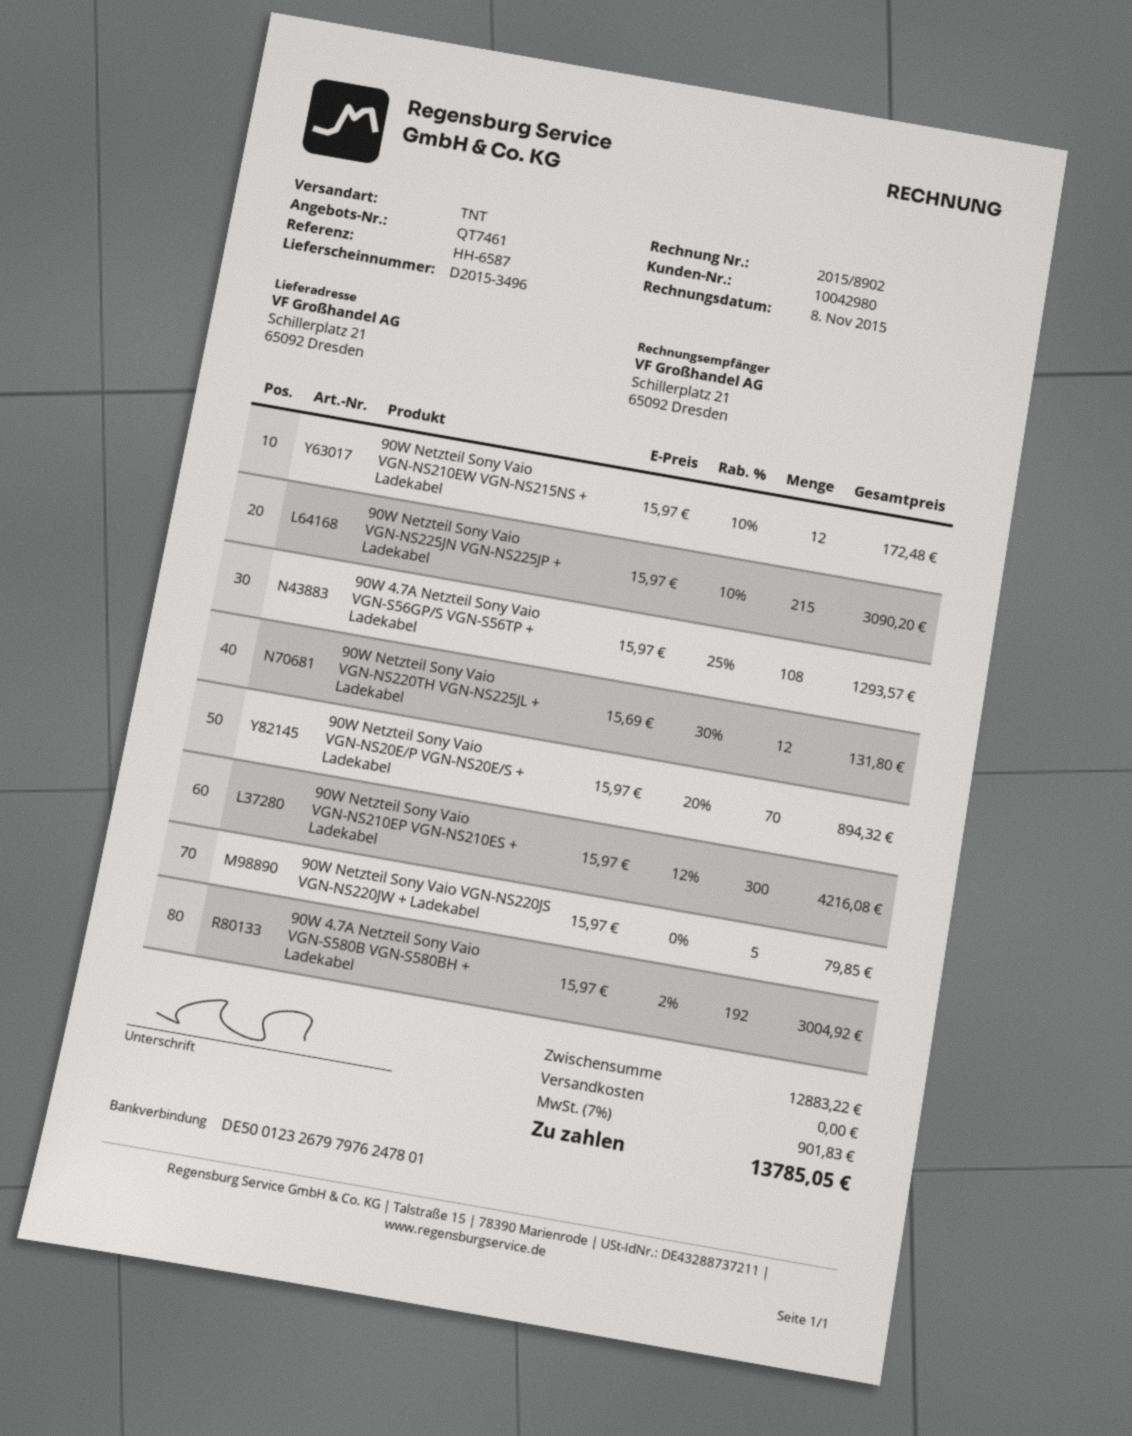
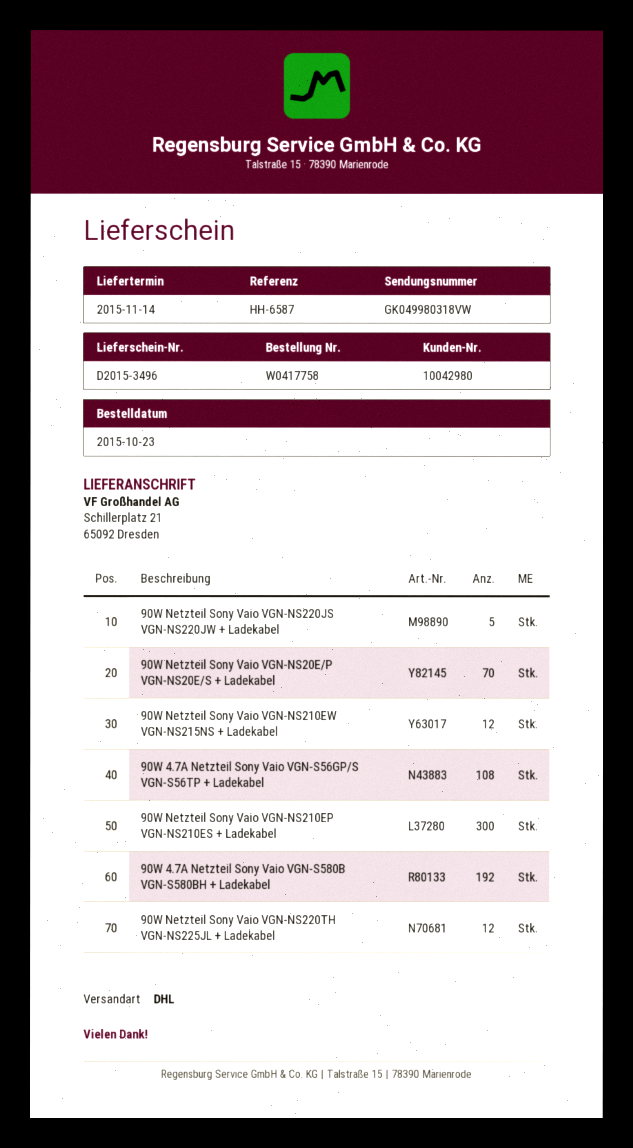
shipping method: TNT -> DHL
90W Netzteil Sony Vaio VGN-NS225JN VGN-NS225JP + Ladekabel: 215 -> none

